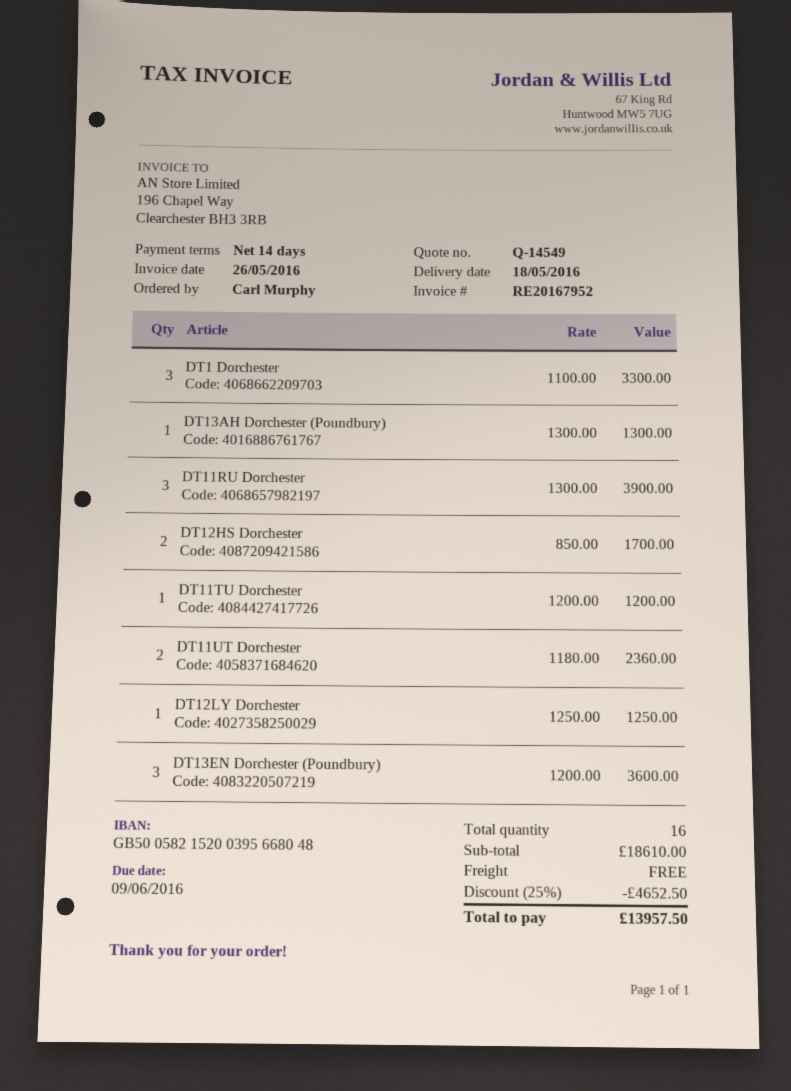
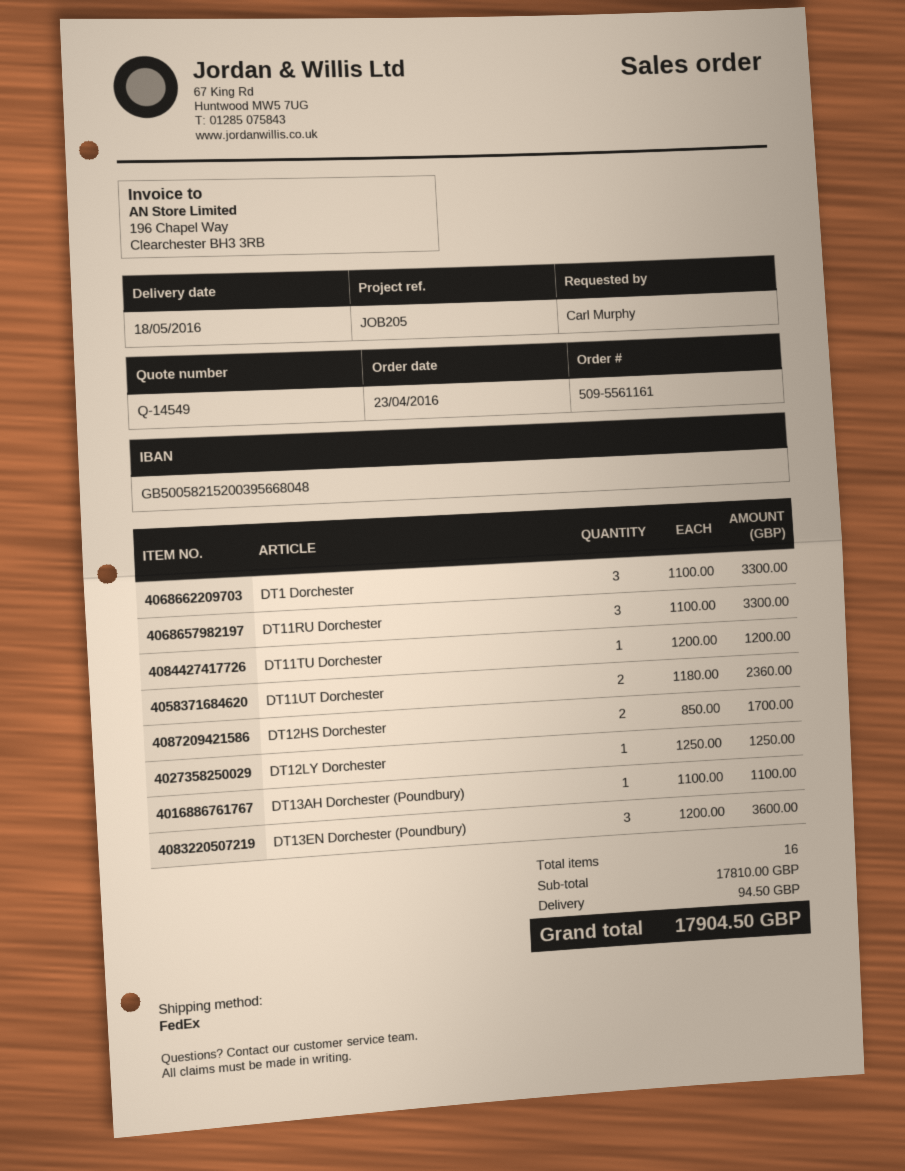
DT13AH Dorchester (Poundbury): 1 x 1300.00 = 1300.00 -> 1 x 1100.00 = 1100.00
DT11RU Dorchester: 3 x 1300.00 = 3900.00 -> 3 x 1100.00 = 3300.00
subtotal: 18610.00 -> 17810.00
discount: 25% = 4652.50 -> none
shipping: 0.00 -> 94.50
total: 13957.50 -> 17904.50

